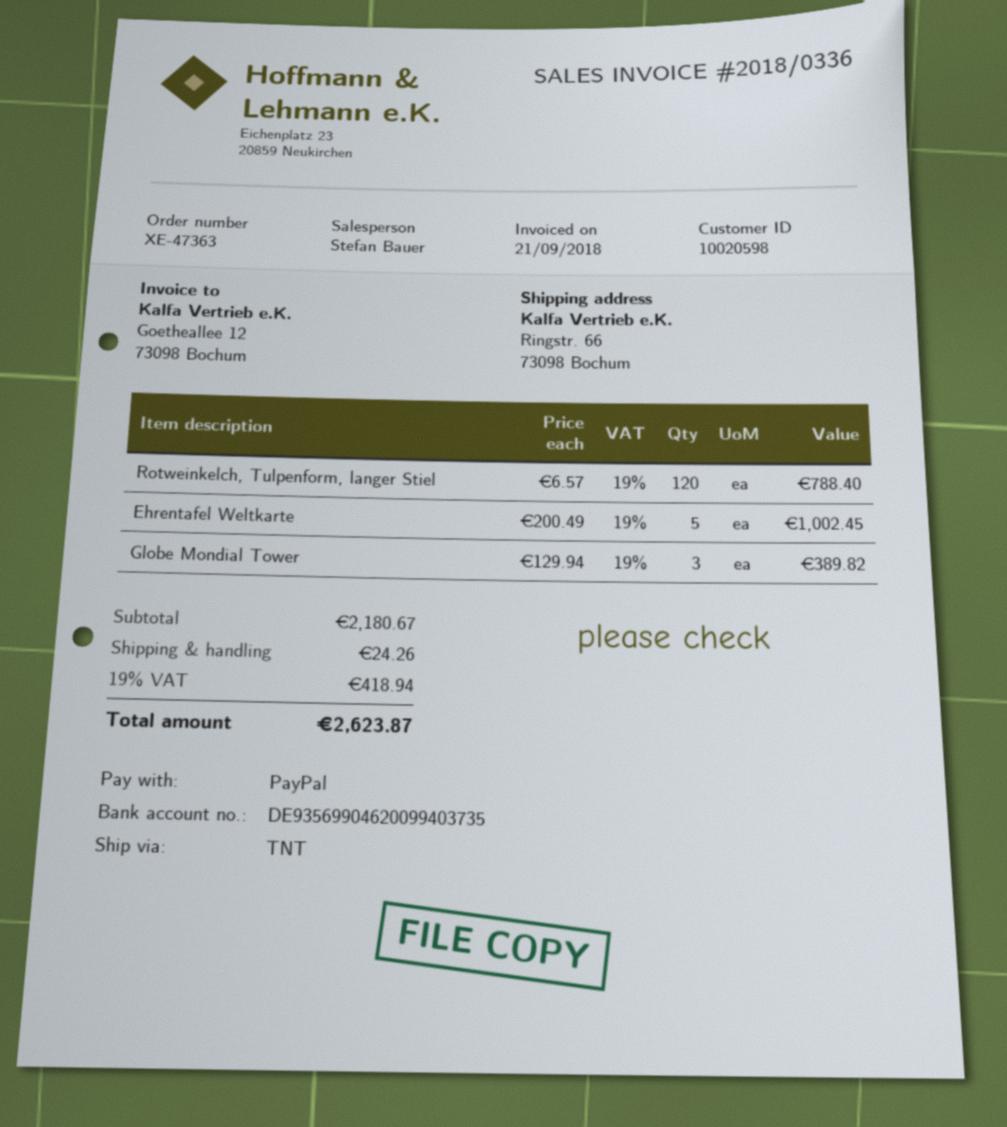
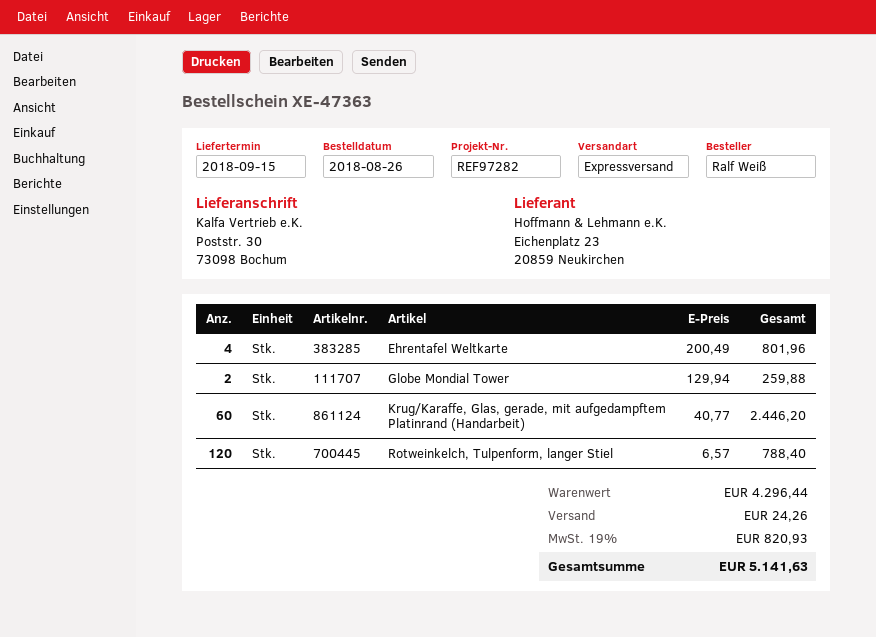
shipping method: TNT -> express
ship to: Ringstr. 66, 73098 Bochum -> Poststr. 30, 73098 Bochum
Ehrentafel Weltkarte: 5 x 200.49 = 1002.45 -> 4 x 200.49 = 801.96
Globe Mondial Tower: 3 x 129.94 = 389.82 -> 2 x 129.94 = 259.88
Krug/Karaffe, Glas, gerade, mit aufgedampftem Platinrand (Handarbeit): none -> 60 x 40.77 = 2446.20
subtotal: 2180.67 -> 4296.44
tax: 19% = 418.94 -> 19% = 820.93
total: 2623.87 -> 5141.63

